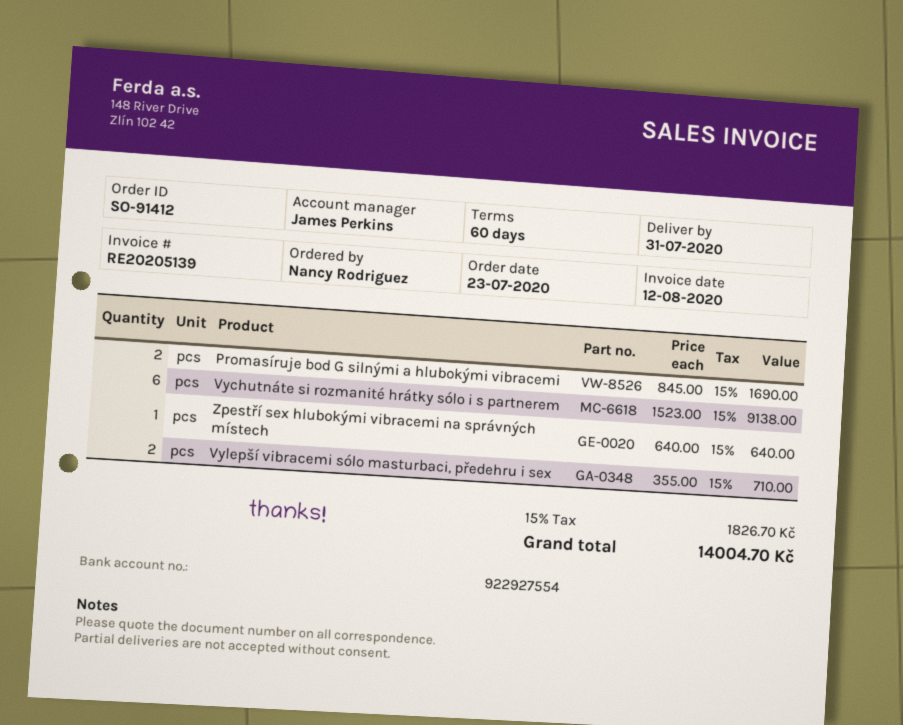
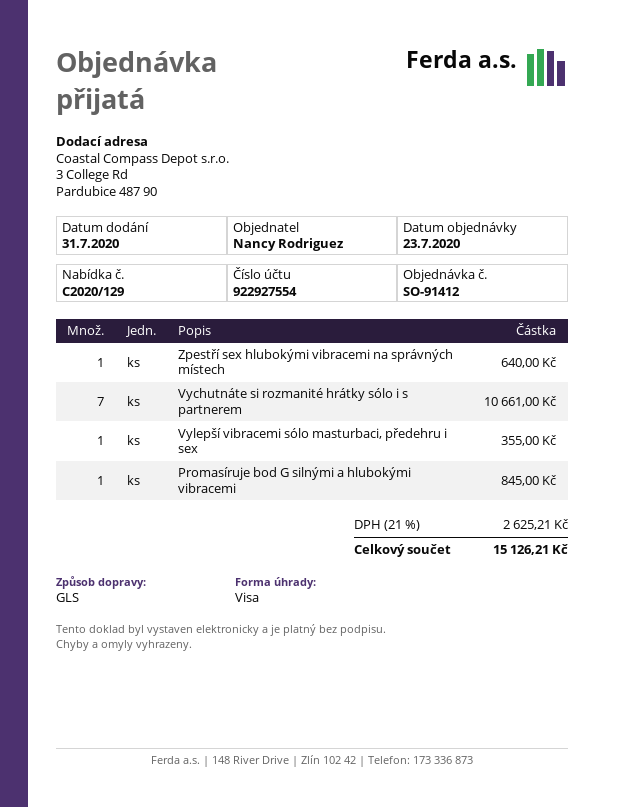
Promasíruje bod G silnými a hlubokými vibracemi: 2 for 1690.00 -> 1 for 845.00
Vychutnáte si rozmanité hrátky sólo i s partnerem: 6 for 9138.00 -> 7 for 10661.00
Vylepší vibracemi sólo masturbaci, předehru i sex: 2 for 710.00 -> 1 for 355.00
tax: 15% = 1826.70 -> 21% = 2625.21
total: 14004.70 -> 15126.21

